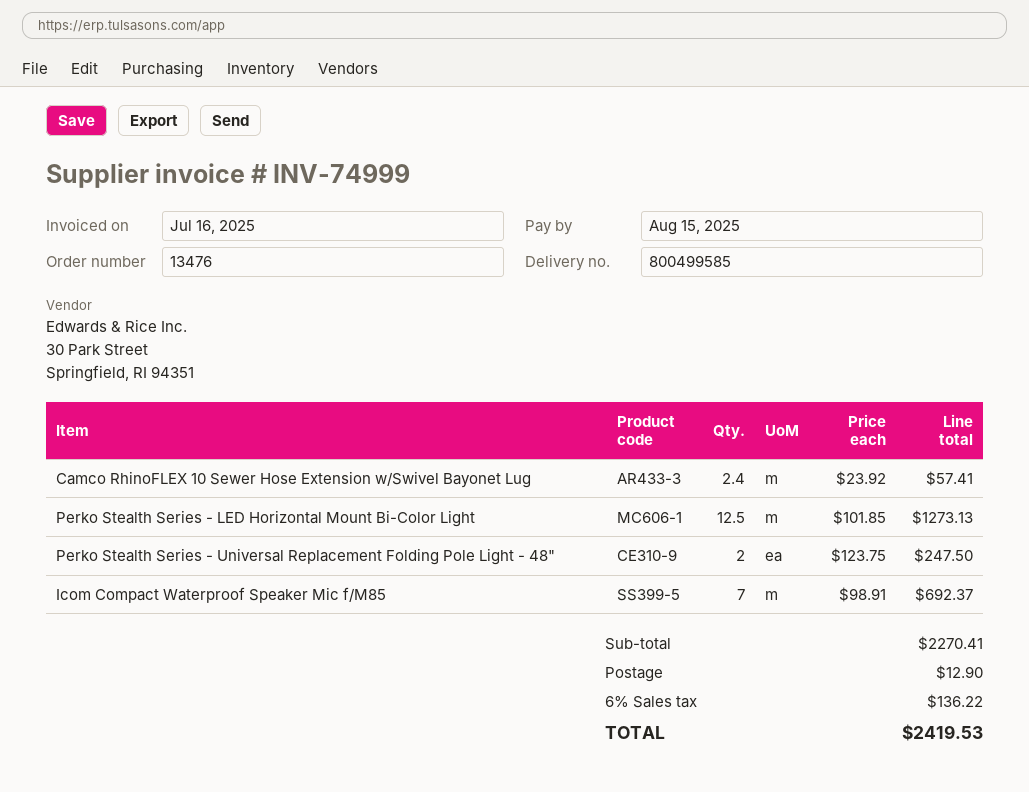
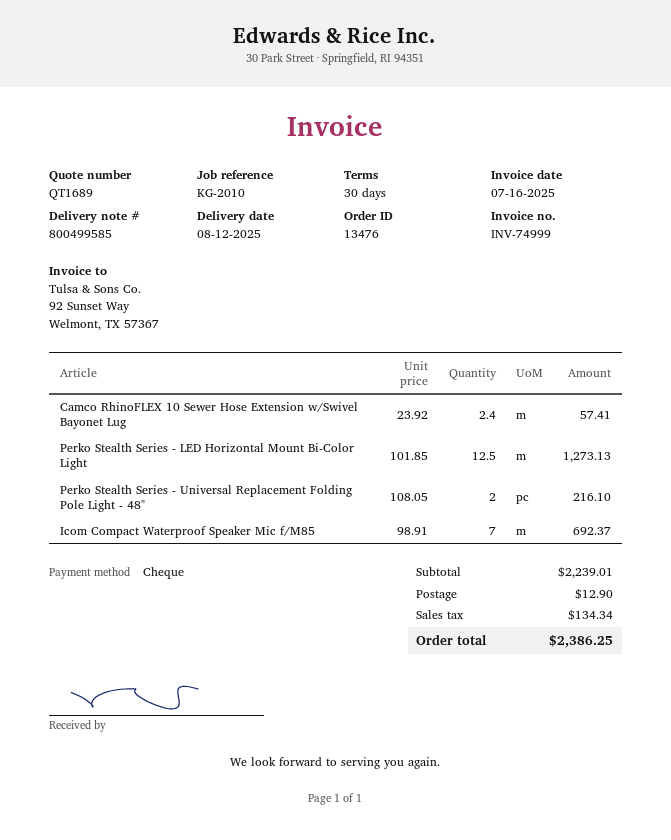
Perko Stealth Series - Universal Replacement Folding Pole Light - 48": 2 x 123.75 = 247.50 -> 2 x 108.05 = 216.10
subtotal: 2270.41 -> 2239.01
tax: 136.22 -> 134.34
total: 2419.53 -> 2386.25

